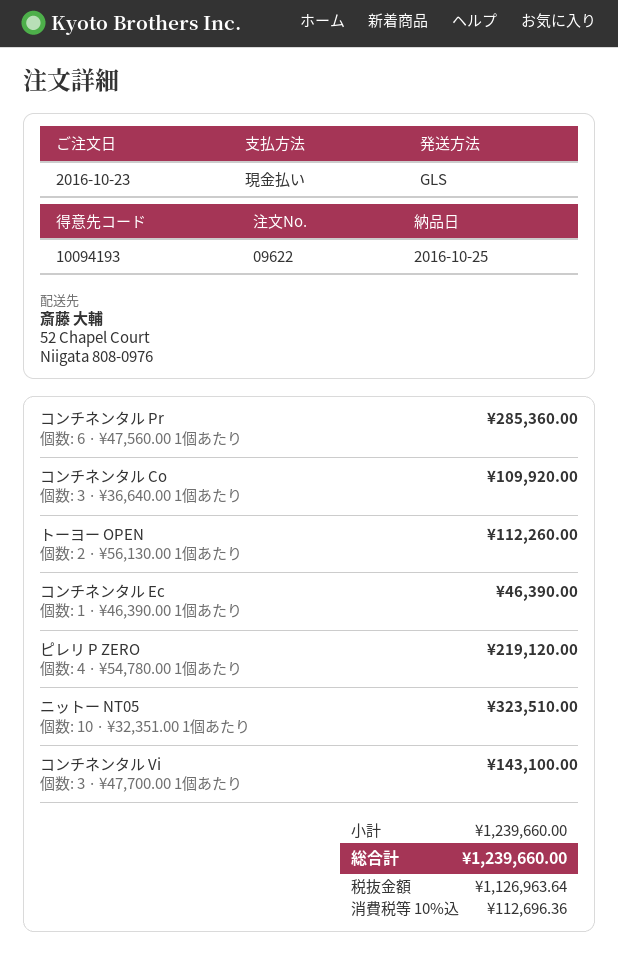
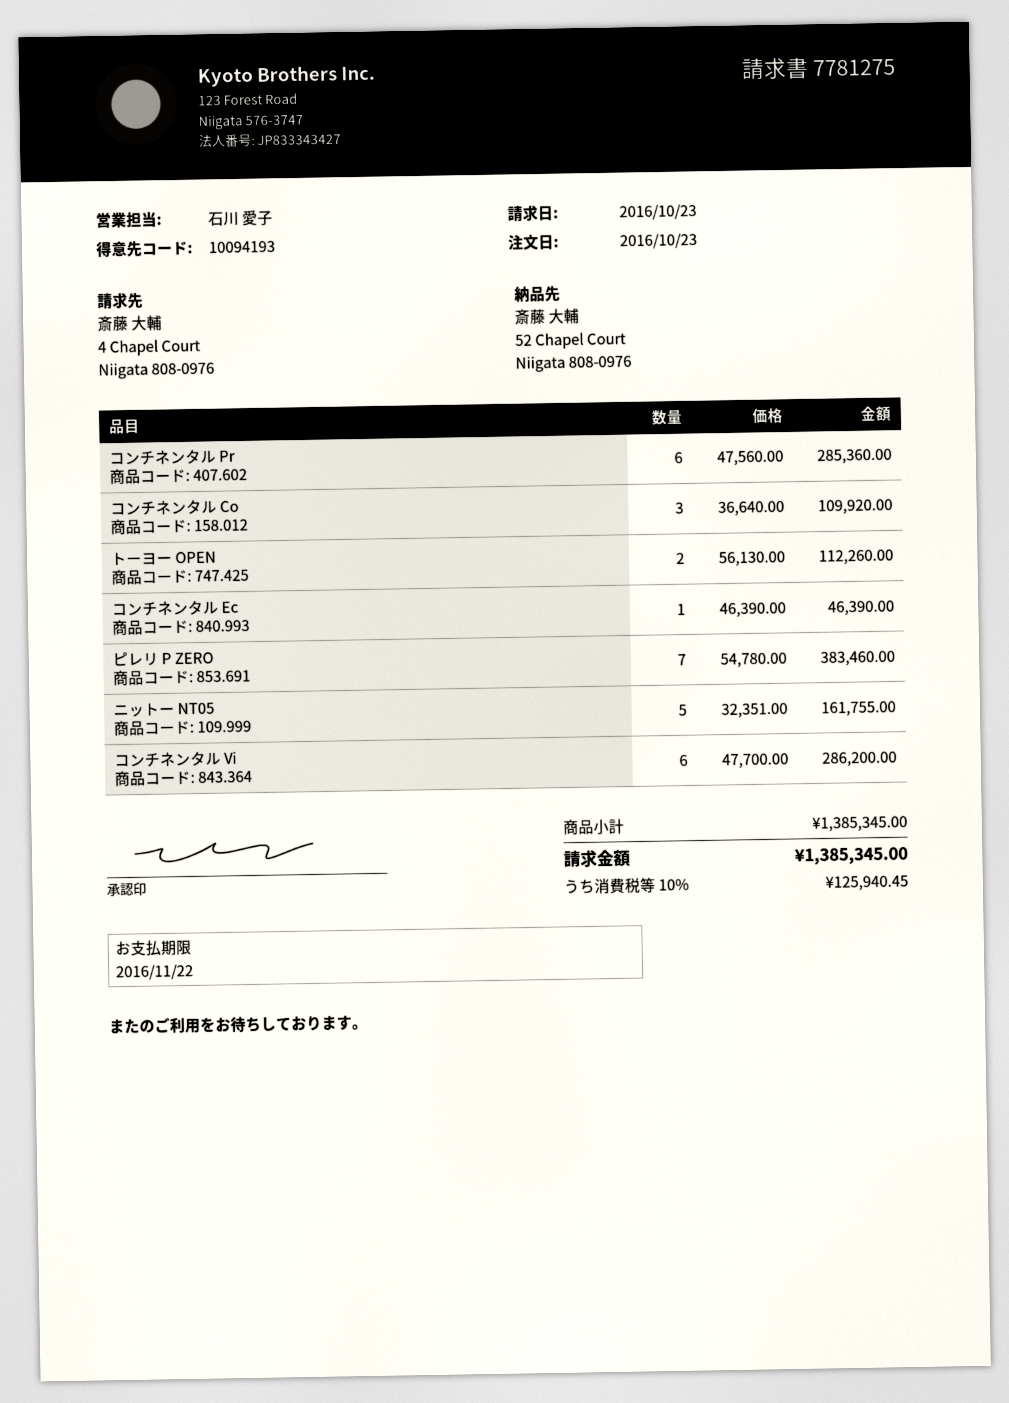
ピレリ P ZERO: 4 x 54780.00 = 219120.00 -> 7 x 54780.00 = 383460.00
ニットー NT05: 10 x 32351.00 = 323510.00 -> 5 x 32351.00 = 161755.00
コンチネンタル Vi: 3 x 47700.00 = 143100.00 -> 6 x 47700.00 = 286200.00
subtotal: 1239660.00 -> 1385345.00
tax: 10% = 112696.36 -> 10% = 125940.45
total: 1239660.00 -> 1385345.00

